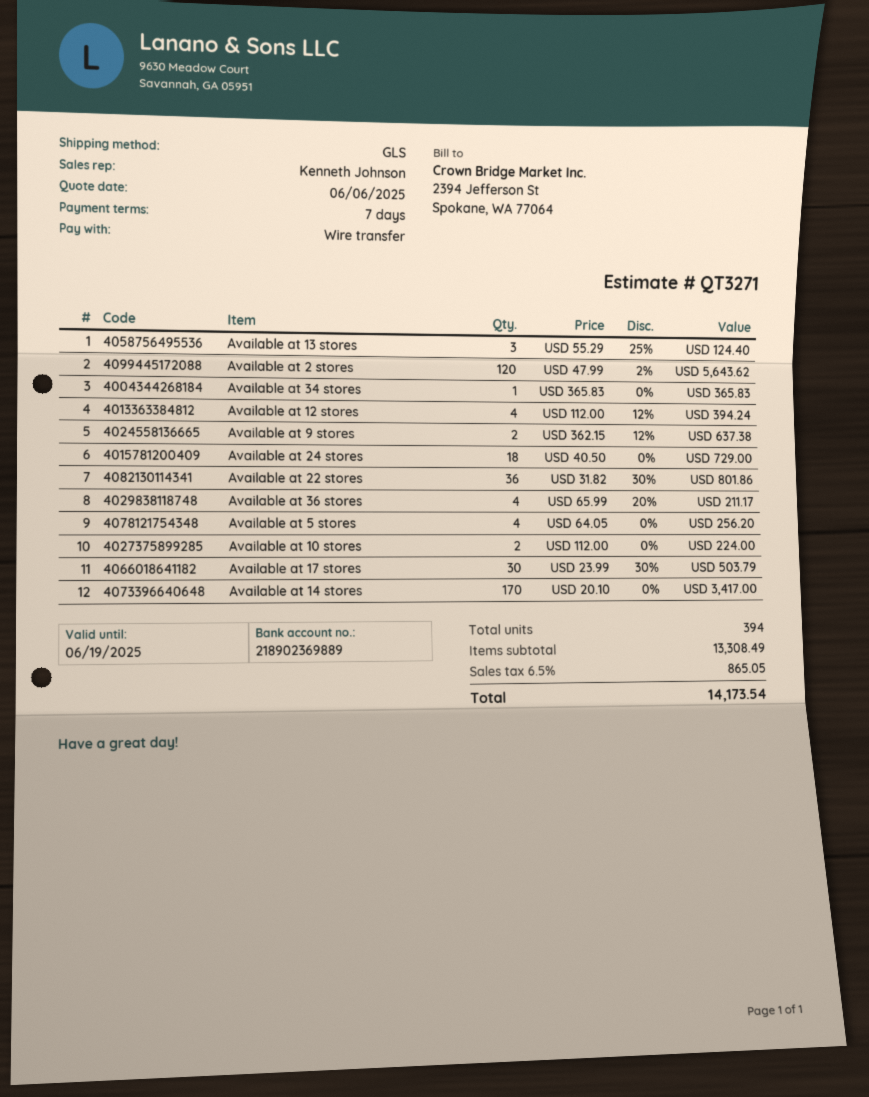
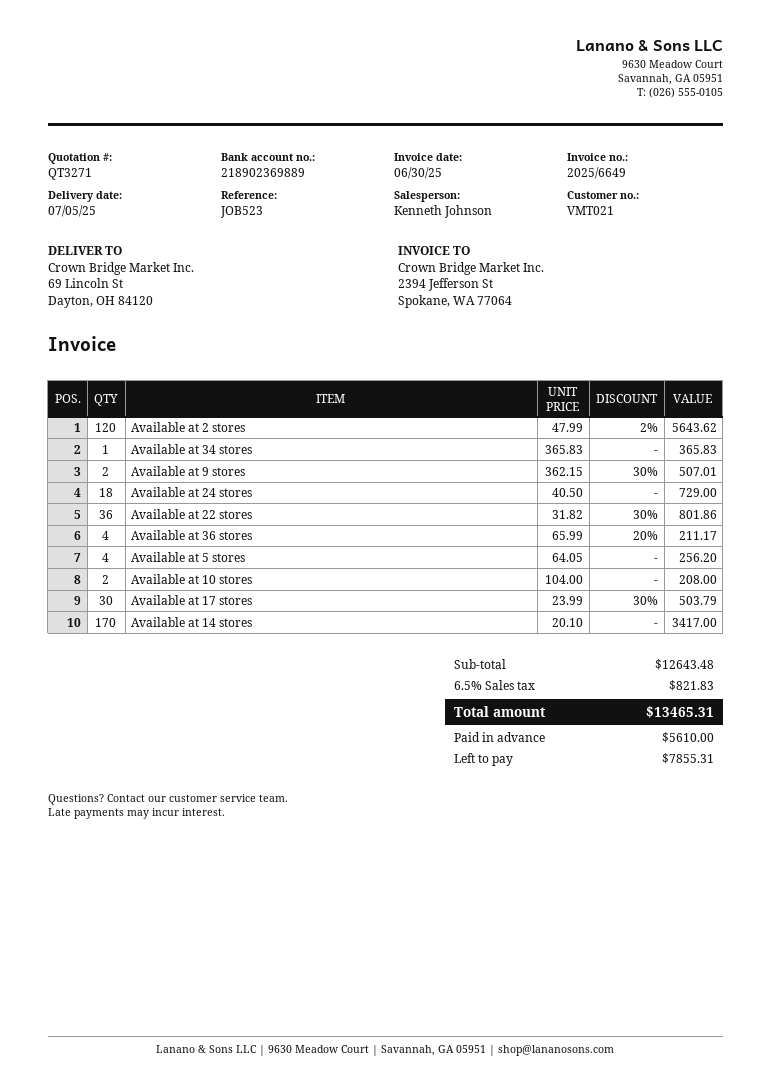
Available at 13 stores: 3 x 55.29 - 25% = 124.40 -> none
Available at 12 stores: 4 x 112.00 - 12% = 394.24 -> none
Available at 9 stores: 2 x 362.15 - 12% = 637.38 -> 2 x 362.15 - 30% = 507.01
Available at 10 stores: 2 x 112.00 = 224.00 -> 2 x 104.00 = 208.00
subtotal: 13308.49 -> 12643.48
tax: 6.5% = 865.05 -> 6.5% = 821.83
total: 14173.54 -> 13465.31

